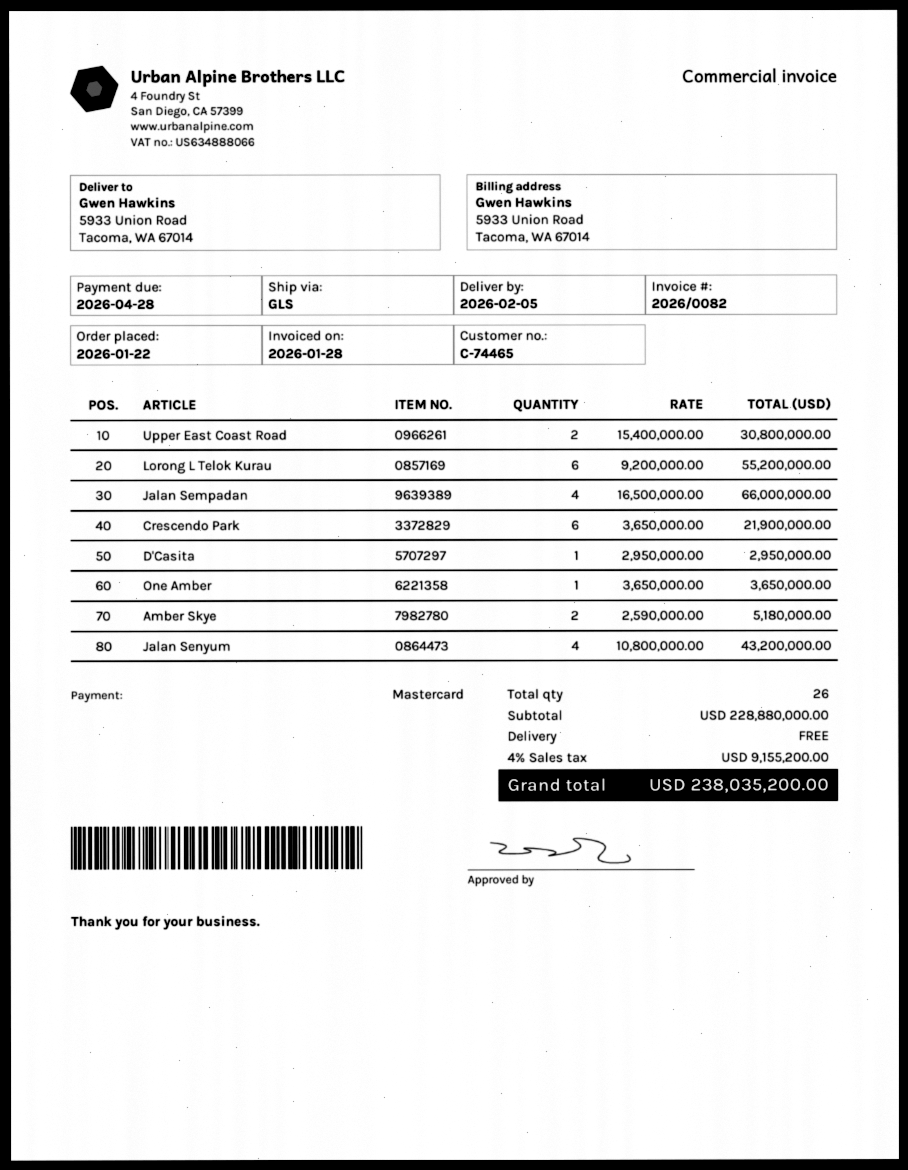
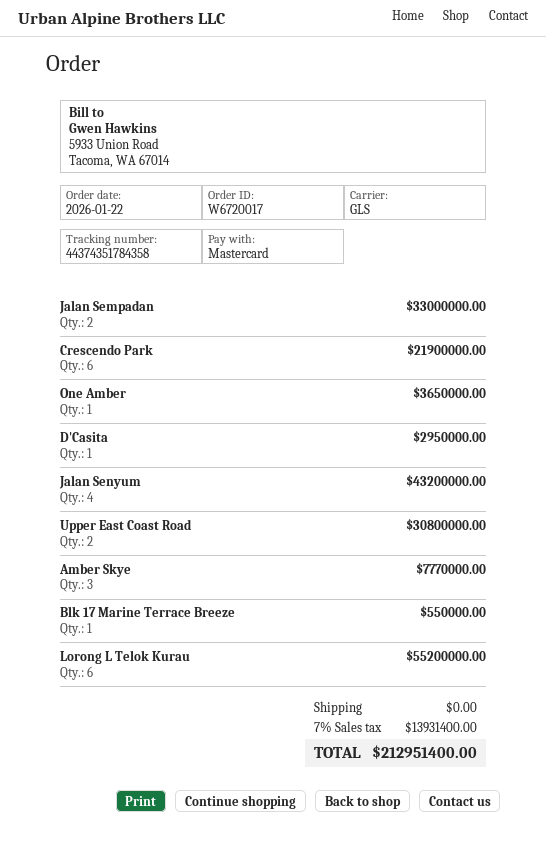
Jalan Sempadan: 4 for 66000000.00 -> 2 for 33000000.00
Amber Skye: 2 for 5180000.00 -> 3 for 7770000.00
Blk 17 Marine Terrace Breeze: none -> 1 for 550000.00
tax: 4% = 9155200.00 -> 7% = 13931400.00
total: 238035200.00 -> 212951400.00

